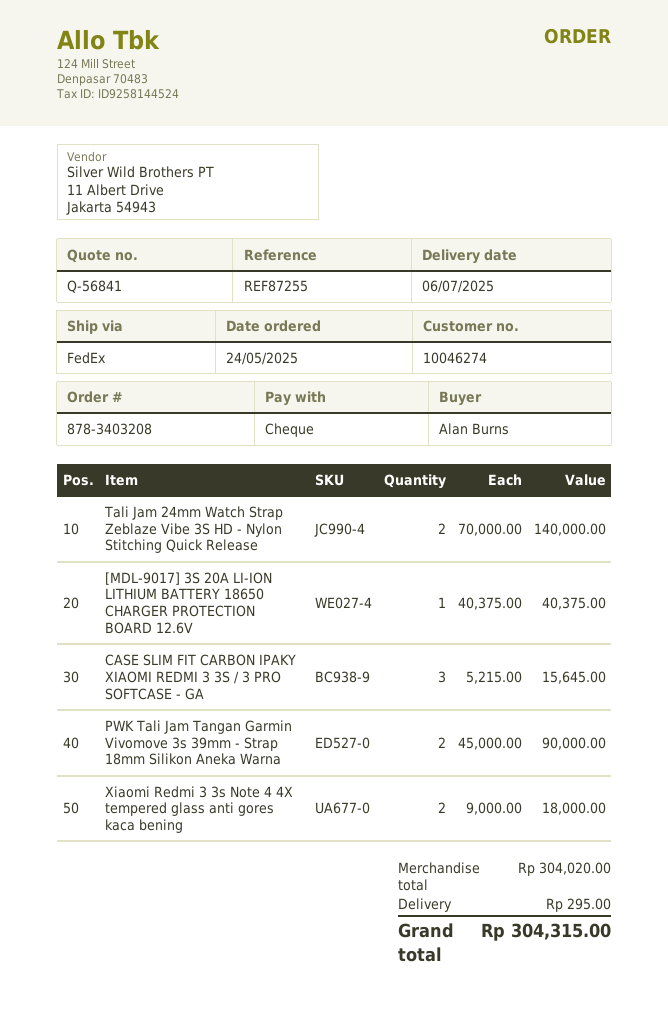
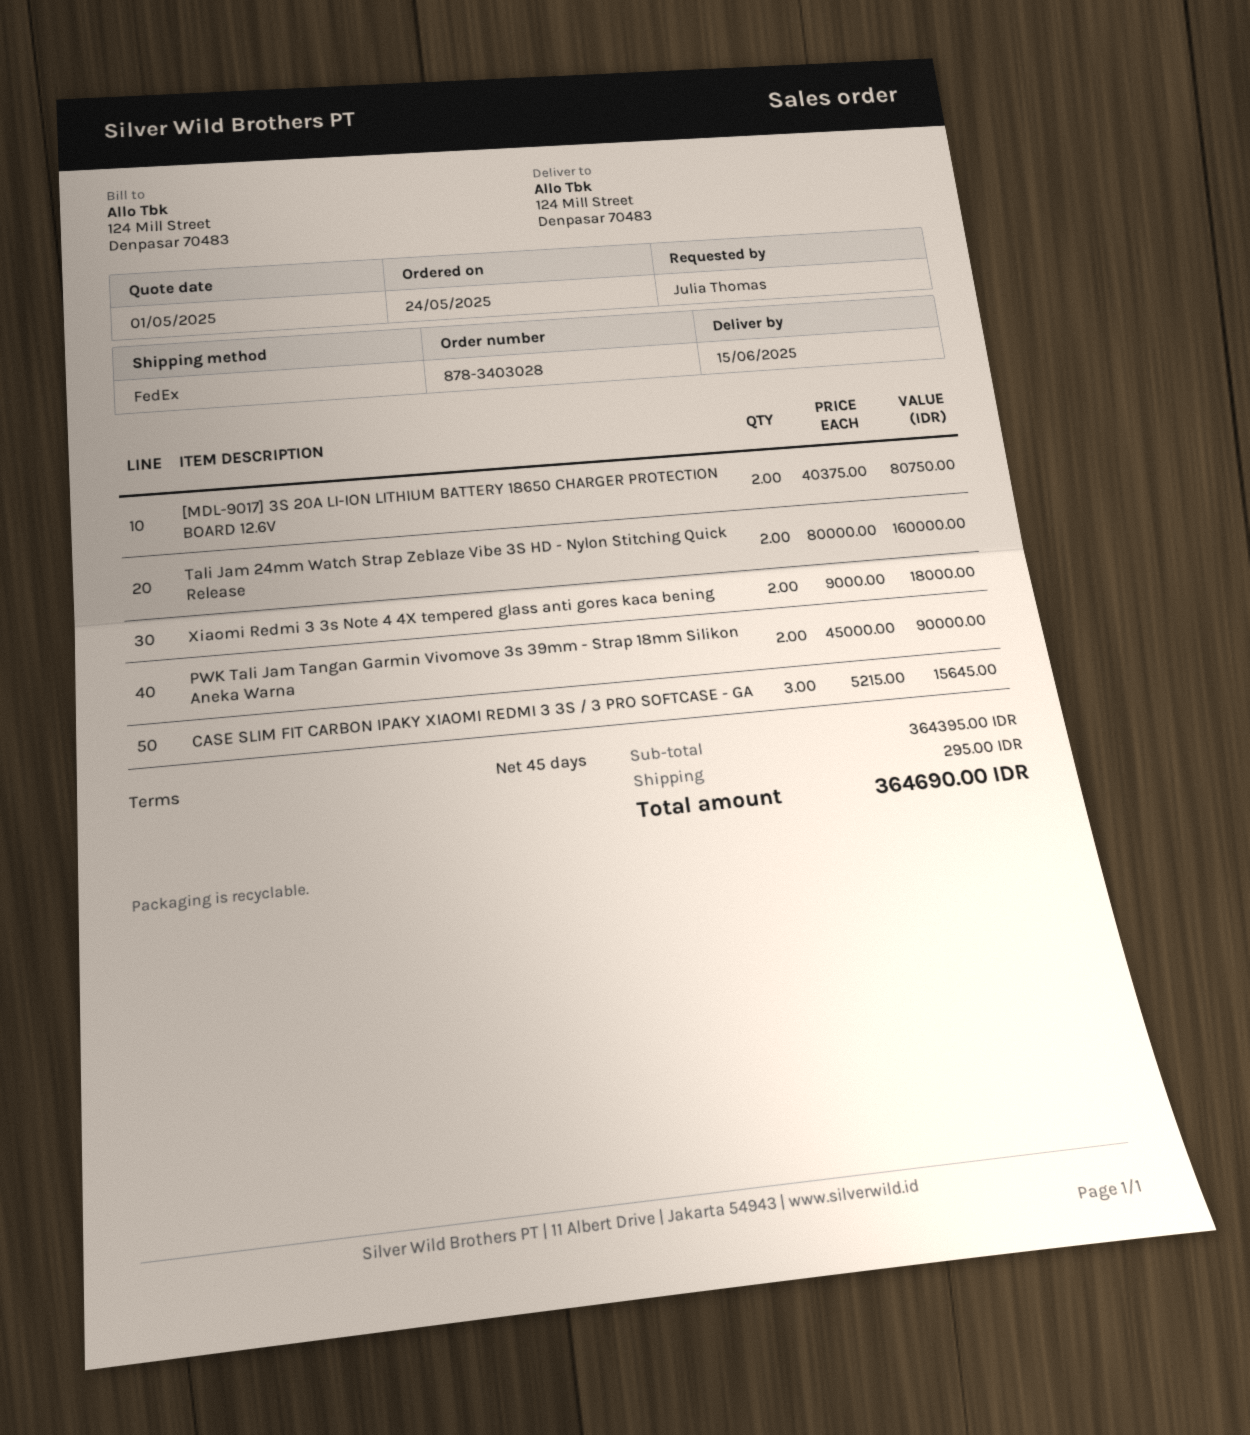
order number: 878-3403208 -> 878-3403028
delivery date: 2025-07-06 -> 2025-06-15
ordered by: Alan Burns -> Julia Thomas
Tali Jam 24mm Watch Strap Zeblaze Vibe 3S HD - Nylon Stitching Quick Release: 2 x 70000.00 = 140000.00 -> 2 x 80000.00 = 160000.00
[MDL-9017] 3S 20A LI-ION LITHIUM BATTERY 18650 CHARGER PROTECTION BOARD 12.6V: 1 x 40375.00 = 40375.00 -> 2 x 40375.00 = 80750.00
subtotal: 304020.00 -> 364395.00
total: 304315.00 -> 364690.00

